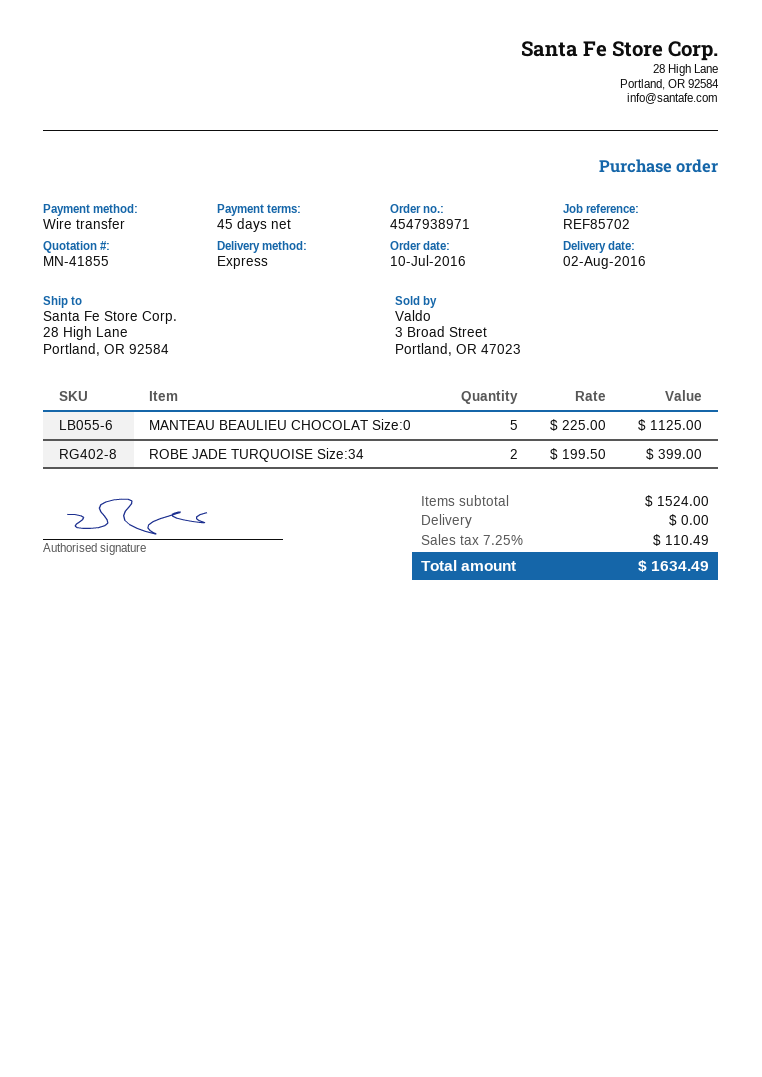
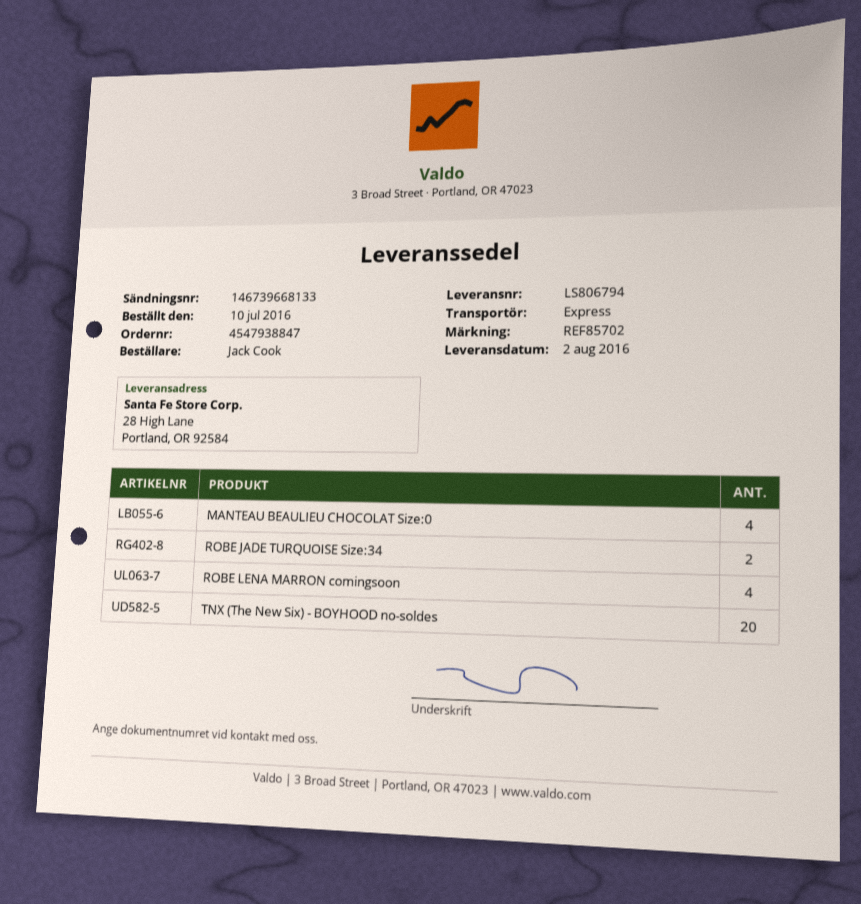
order number: 4547938971 -> 4547938847
MANTEAU BEAULIEU CHOCOLAT Size:0: 5 -> 4
ROBE LENA MARRON comingsoon: none -> 4
TNX (The New Six) - BOYHOOD no-soldes: none -> 20

